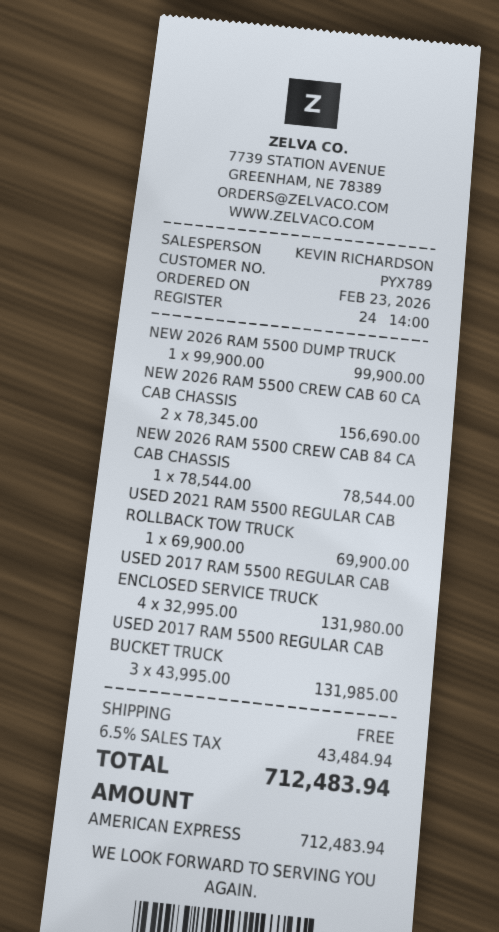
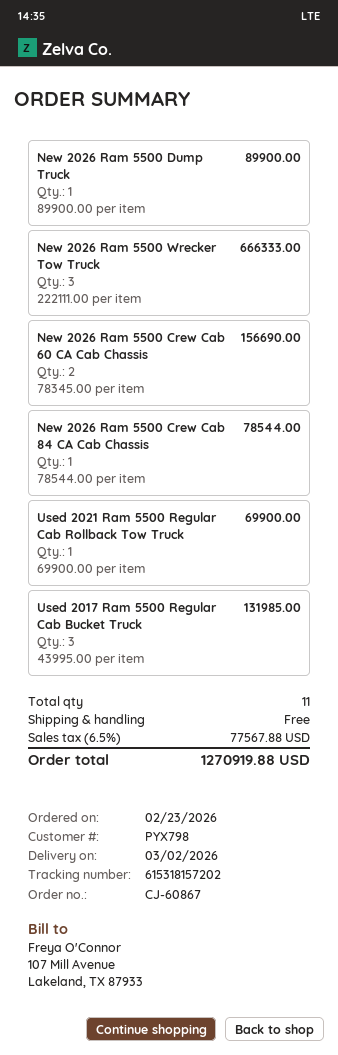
customer number: PYX789 -> PYX798
NEW 2026 RAM 5500 DUMP TRUCK: 1 x 99900.00 = 99900.00 -> 1 x 89900.00 = 89900.00
USED 2017 RAM 5500 REGULAR CAB ENCLOSED SERVICE TRUCK: 4 x 32995.00 = 131980.00 -> none
New 2026 Ram 5500 Wrecker Tow Truck: none -> 3 x 222111.00 = 666333.00
tax: 6.5% = 43484.94 -> 6.5% = 77567.88
total: 712483.94 -> 1270919.88

